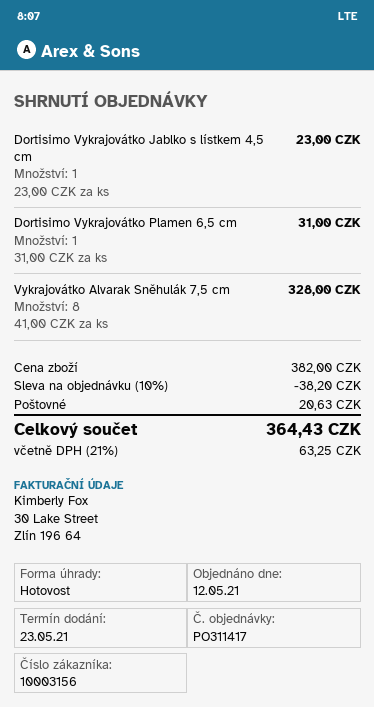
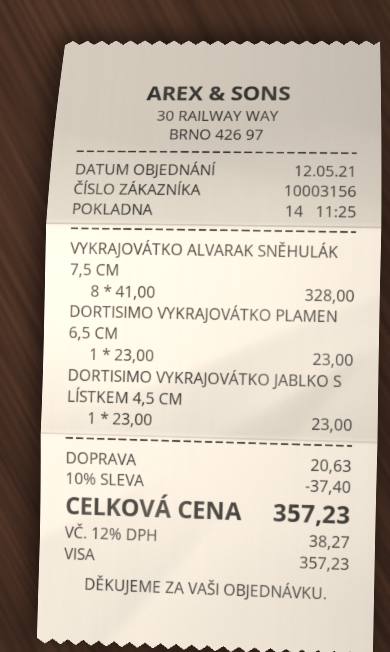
payment method: cash -> Visa
Dortisimo Vykrajovátko Plamen 6,5 cm: 1 x 31.00 = 31.00 -> 1 x 23.00 = 23.00
discount: 10% = 38.20 -> 10% = 37.40
tax: 21% = 63.25 -> 12% = 38.27
total: 364.43 -> 357.23

